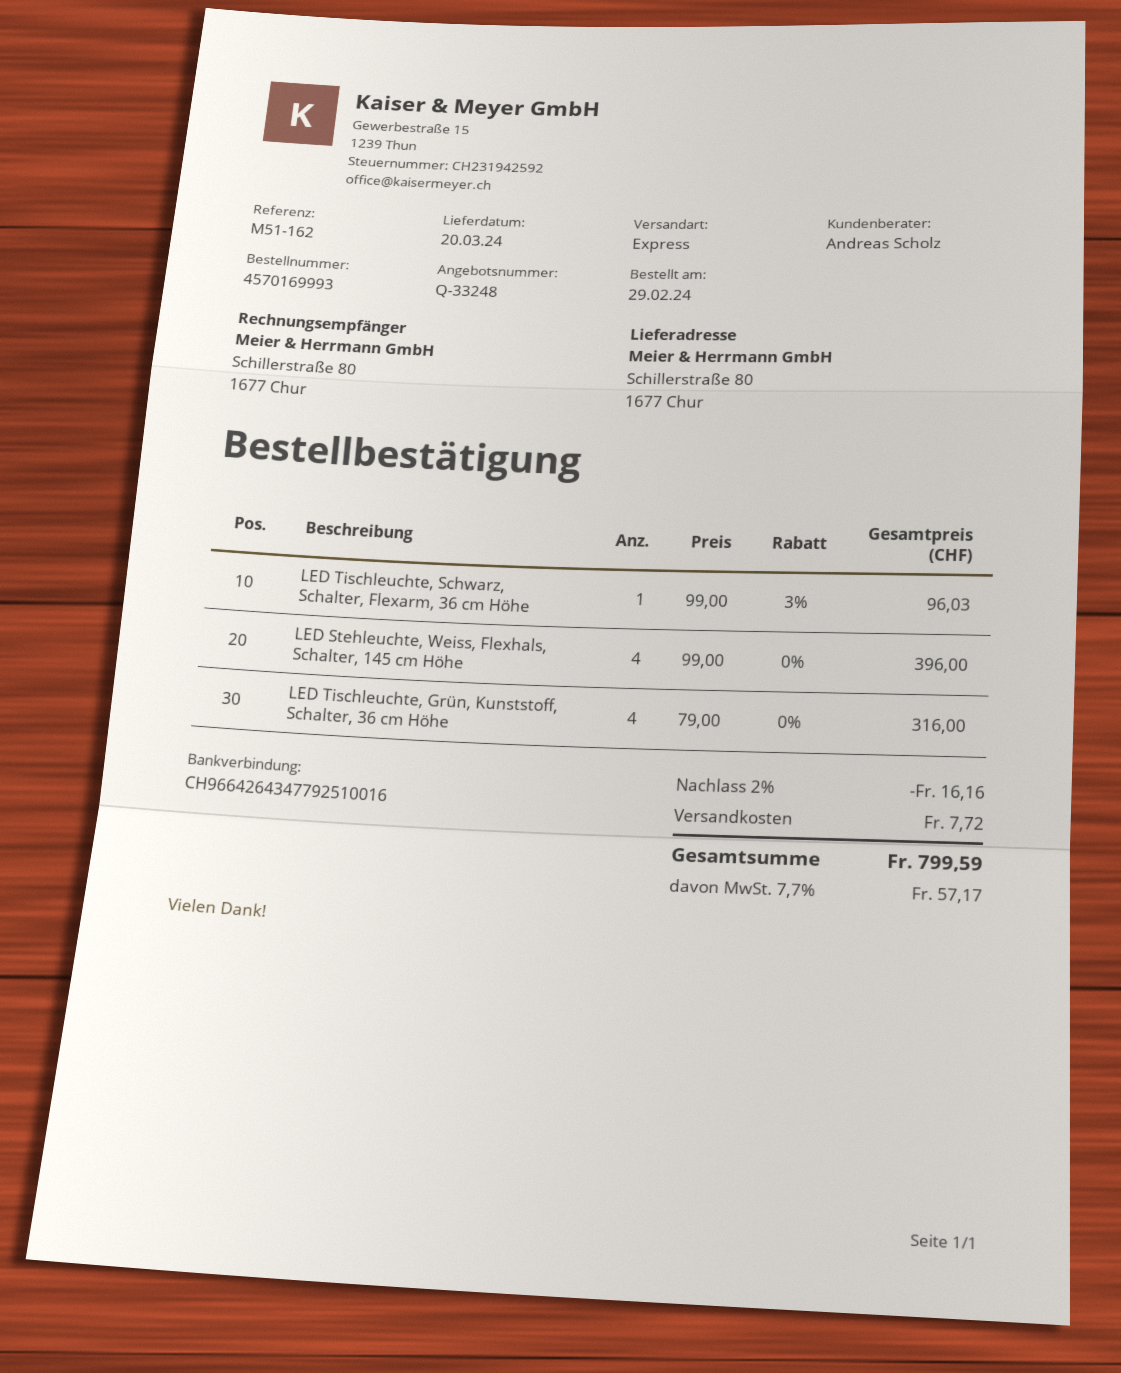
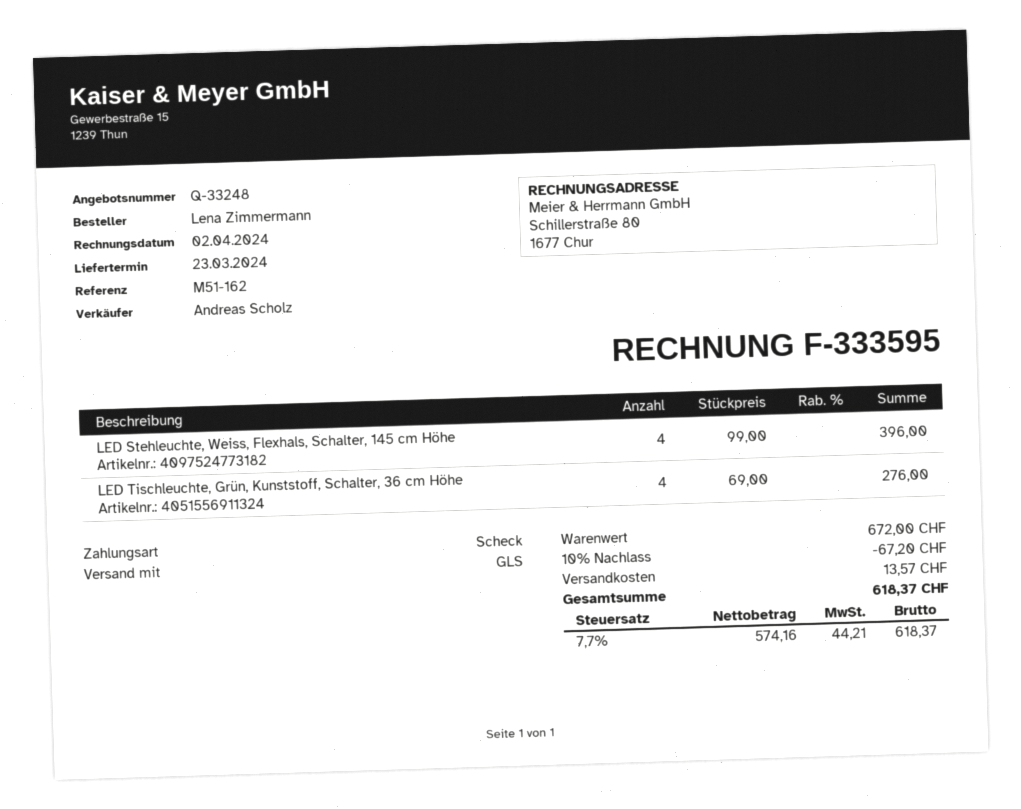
delivery date: 2024-03-20 -> 2024-03-23
shipping method: express -> GLS
LED Tischleuchte, Schwarz, Schalter, Flexarm, 36 cm Höhe: 1 x 99.00 - 3% = 96.03 -> none
LED Tischleuchte, Grün, Kunststoff, Schalter, 36 cm Höhe: 4 x 79.00 = 316.00 -> 4 x 69.00 = 276.00
discount: 2% = 16.16 -> 10% = 67.20
shipping: 7.72 -> 13.57
tax: 7.7% = 57.17 -> 7.7% = 44.21
total: 799.59 -> 618.37

